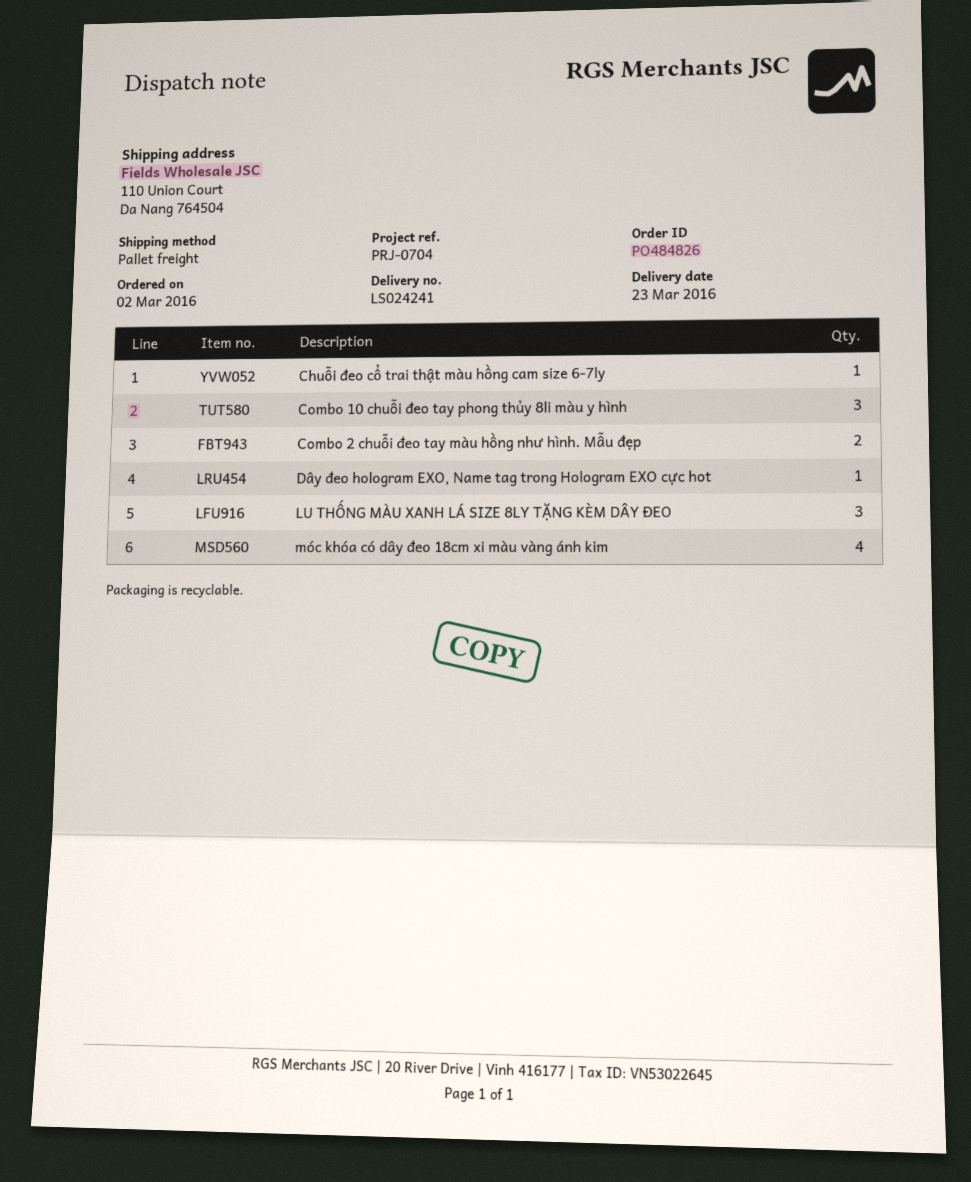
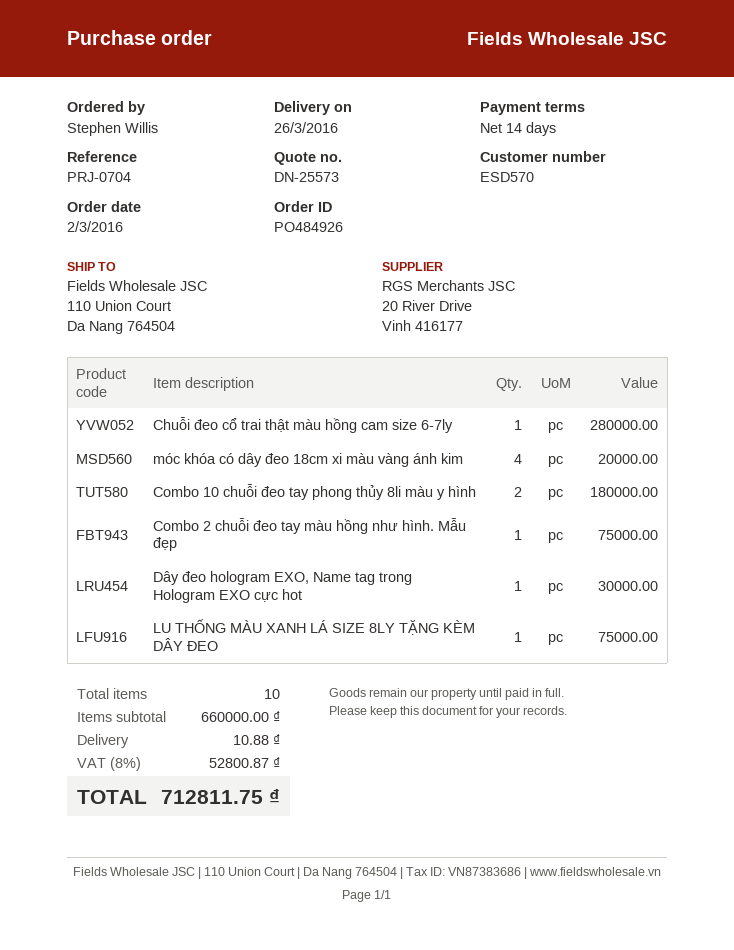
order number: PO484826 -> PO484926
delivery date: 2016-03-23 -> 2016-03-26
Combo 10 chuỗi đeo tay phong thủy 8li màu y hình: 3 -> 2
Combo 2 chuỗi đeo tay màu hồng như hình. Mẫu đẹp: 2 -> 1
LU THỐNG MÀU XANH LÁ SIZE 8LY TẶNG KÈM DÂY ĐEO: 3 -> 1

